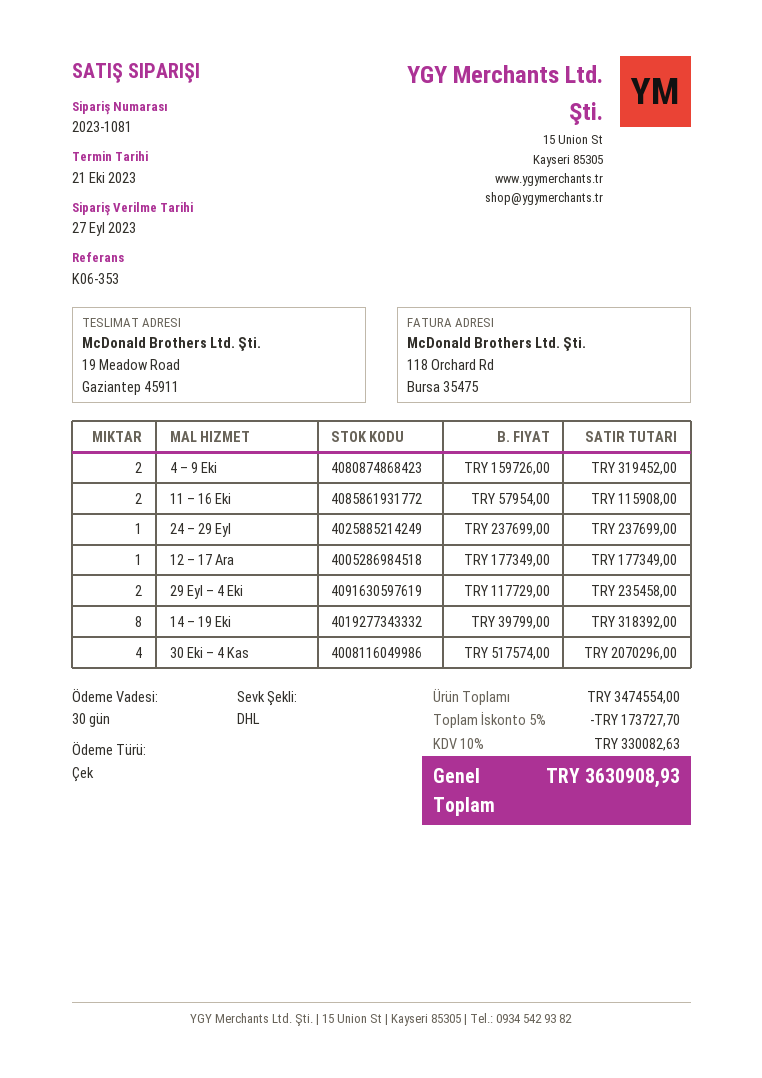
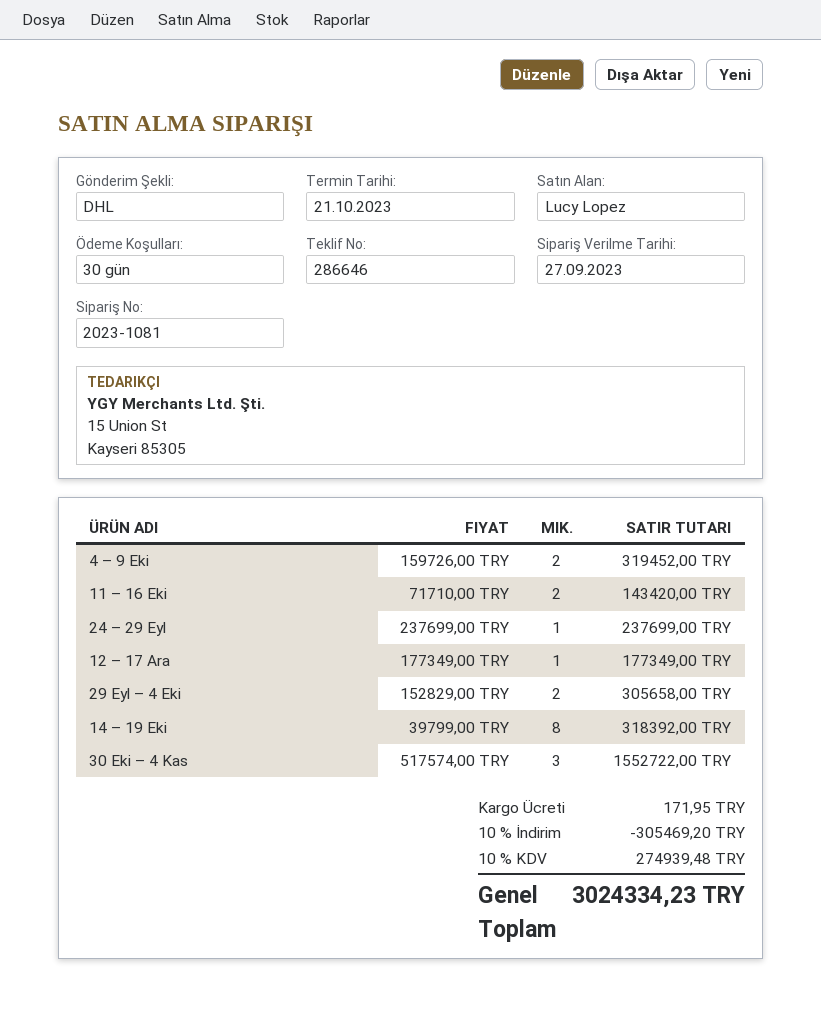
11 – 16 Eki: 2 x 57954.00 = 115908.00 -> 2 x 71710.00 = 143420.00
29 Eyl – 4 Eki: 2 x 117729.00 = 235458.00 -> 2 x 152829.00 = 305658.00
30 Eki – 4 Kas: 4 x 517574.00 = 2070296.00 -> 3 x 517574.00 = 1552722.00
discount: 5% = 173727.70 -> 10% = 305469.20
shipping: none -> 171.95
tax: 10% = 330082.63 -> 10% = 274939.48
total: 3630908.93 -> 3024334.23

